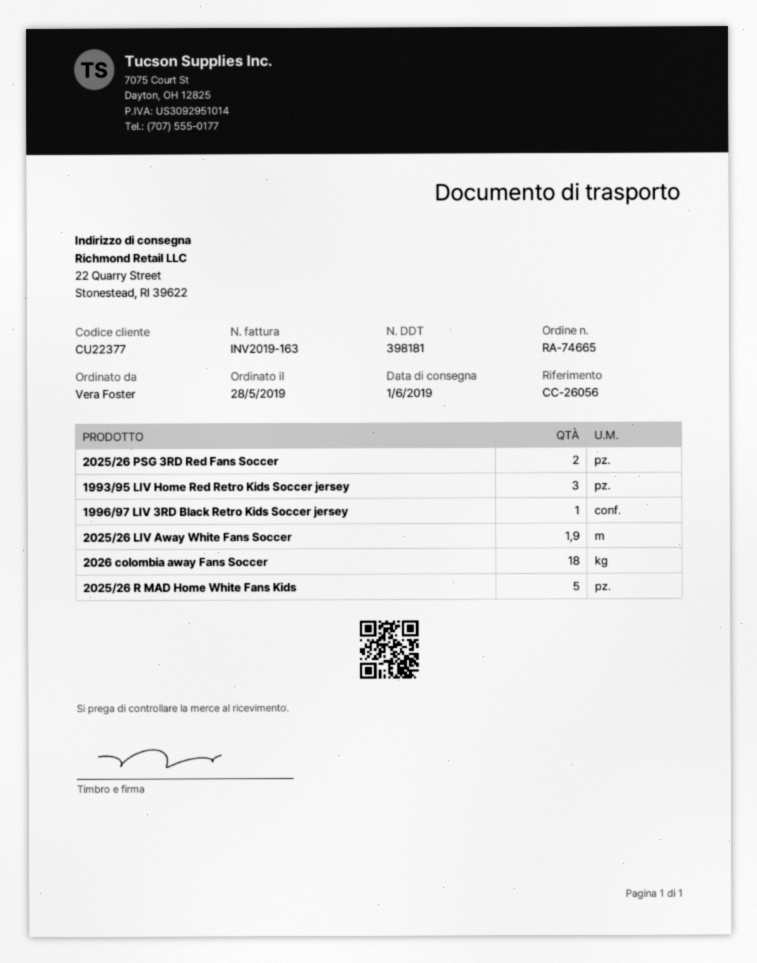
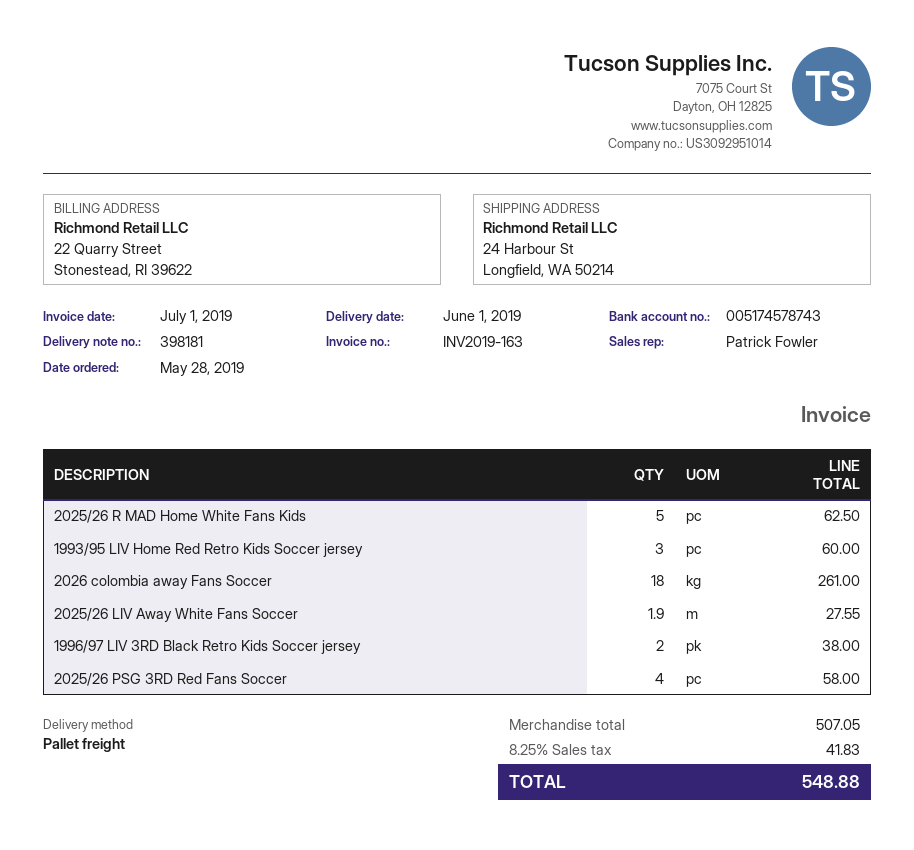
ship to: 22 Quarry Street, Stonestead, RI 39622 -> 24 Harbour St, Longfield, WA 50214
2025/26 PSG 3RD Red Fans Soccer: 2 -> 4
1996/97 LIV 3RD Black Retro Kids Soccer jersey: 1 -> 2

